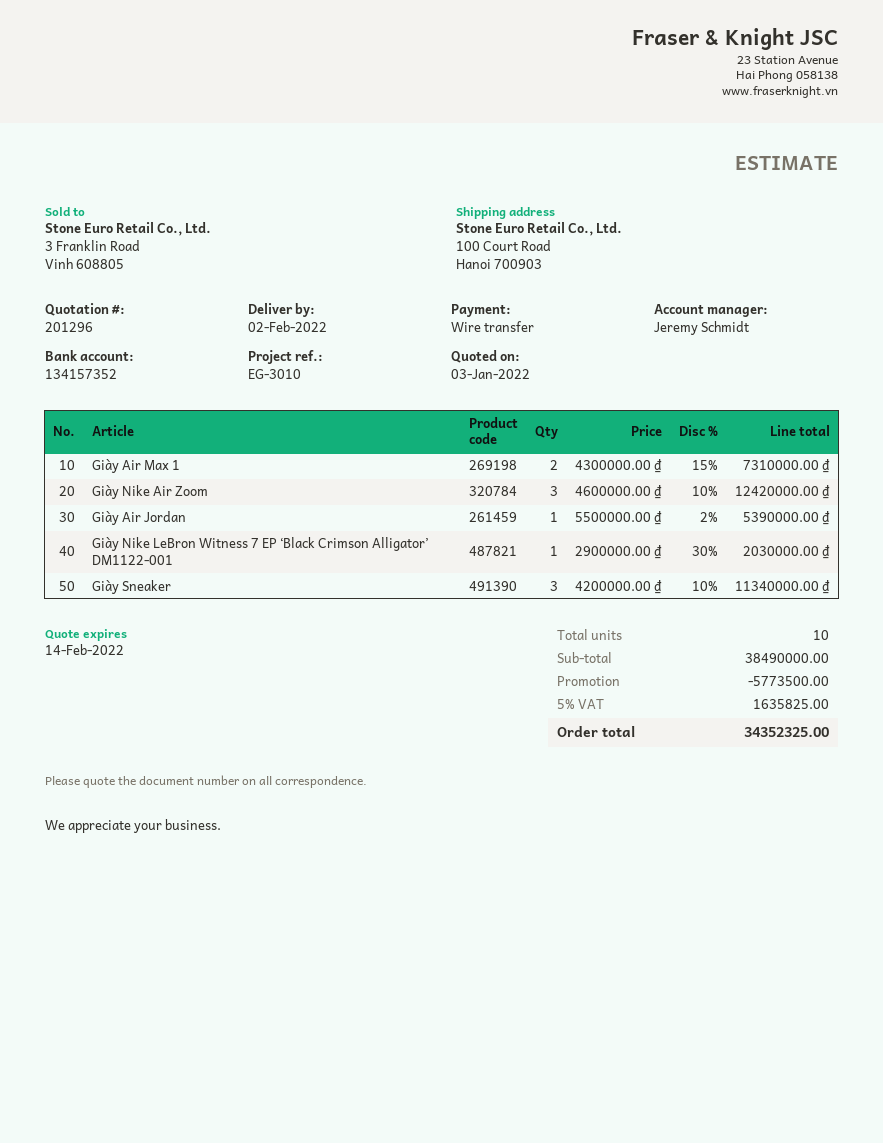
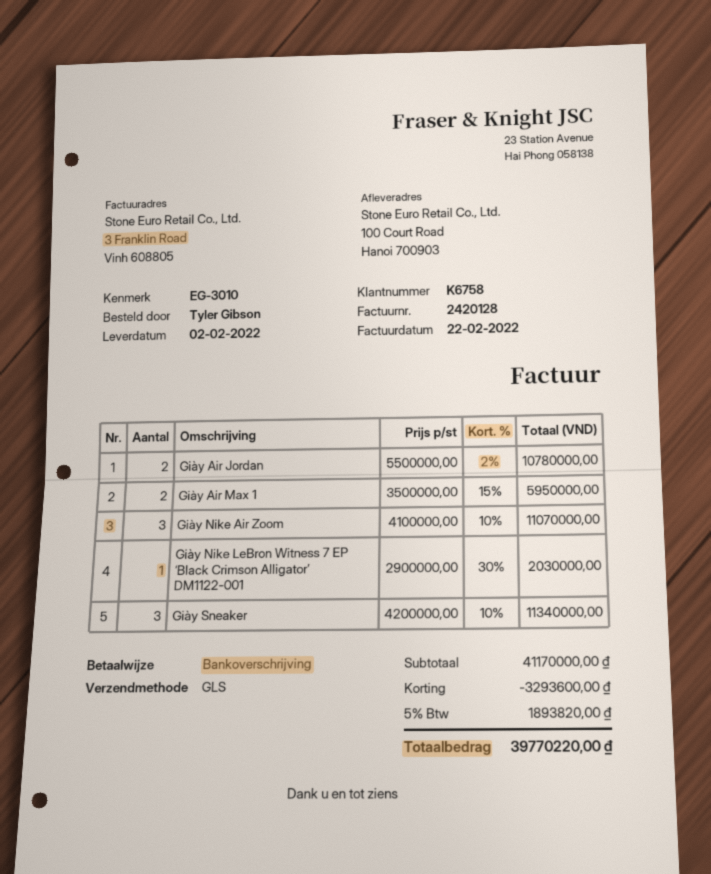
Giày Air Max 1: 2 x 4300000.00 - 15% = 7310000.00 -> 2 x 3500000.00 - 15% = 5950000.00
Giày Nike Air Zoom: 3 x 4600000.00 - 10% = 12420000.00 -> 3 x 4100000.00 - 10% = 11070000.00
Giày Air Jordan: 1 x 5500000.00 - 2% = 5390000.00 -> 2 x 5500000.00 - 2% = 10780000.00
subtotal: 38490000.00 -> 41170000.00
discount: 5773500.00 -> 3293600.00
tax: 5% = 1635825.00 -> 5% = 1893820.00
total: 34352325.00 -> 39770220.00

